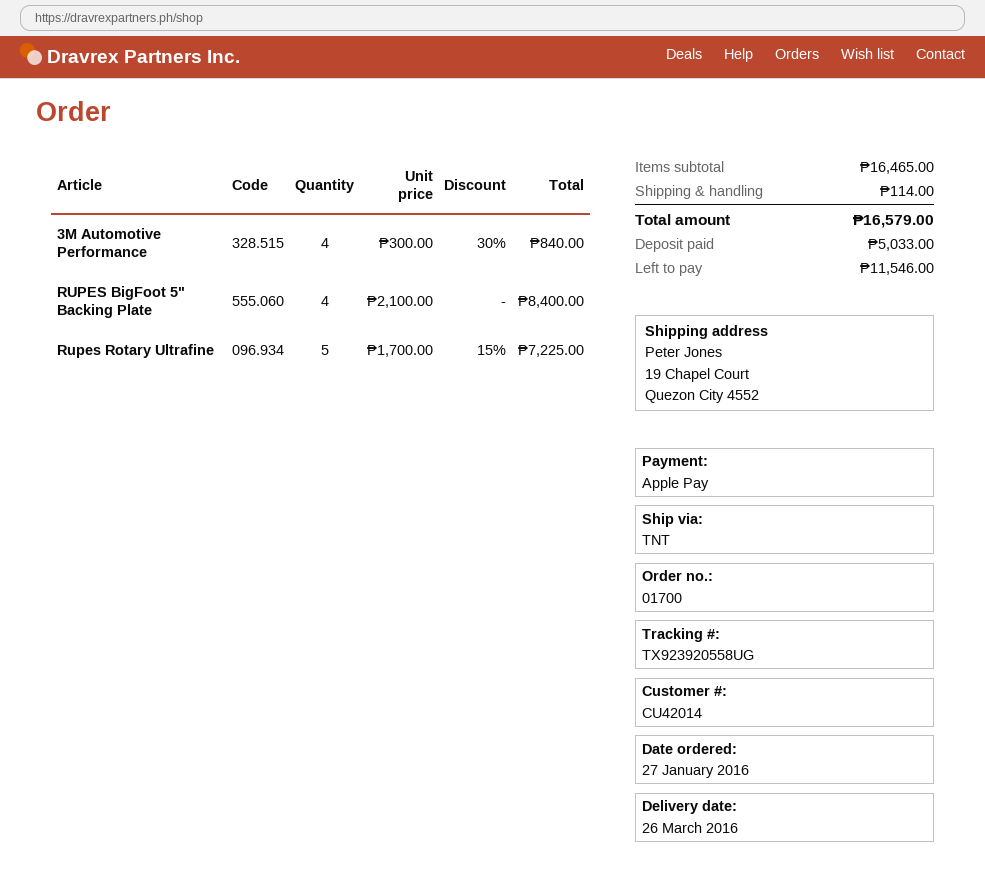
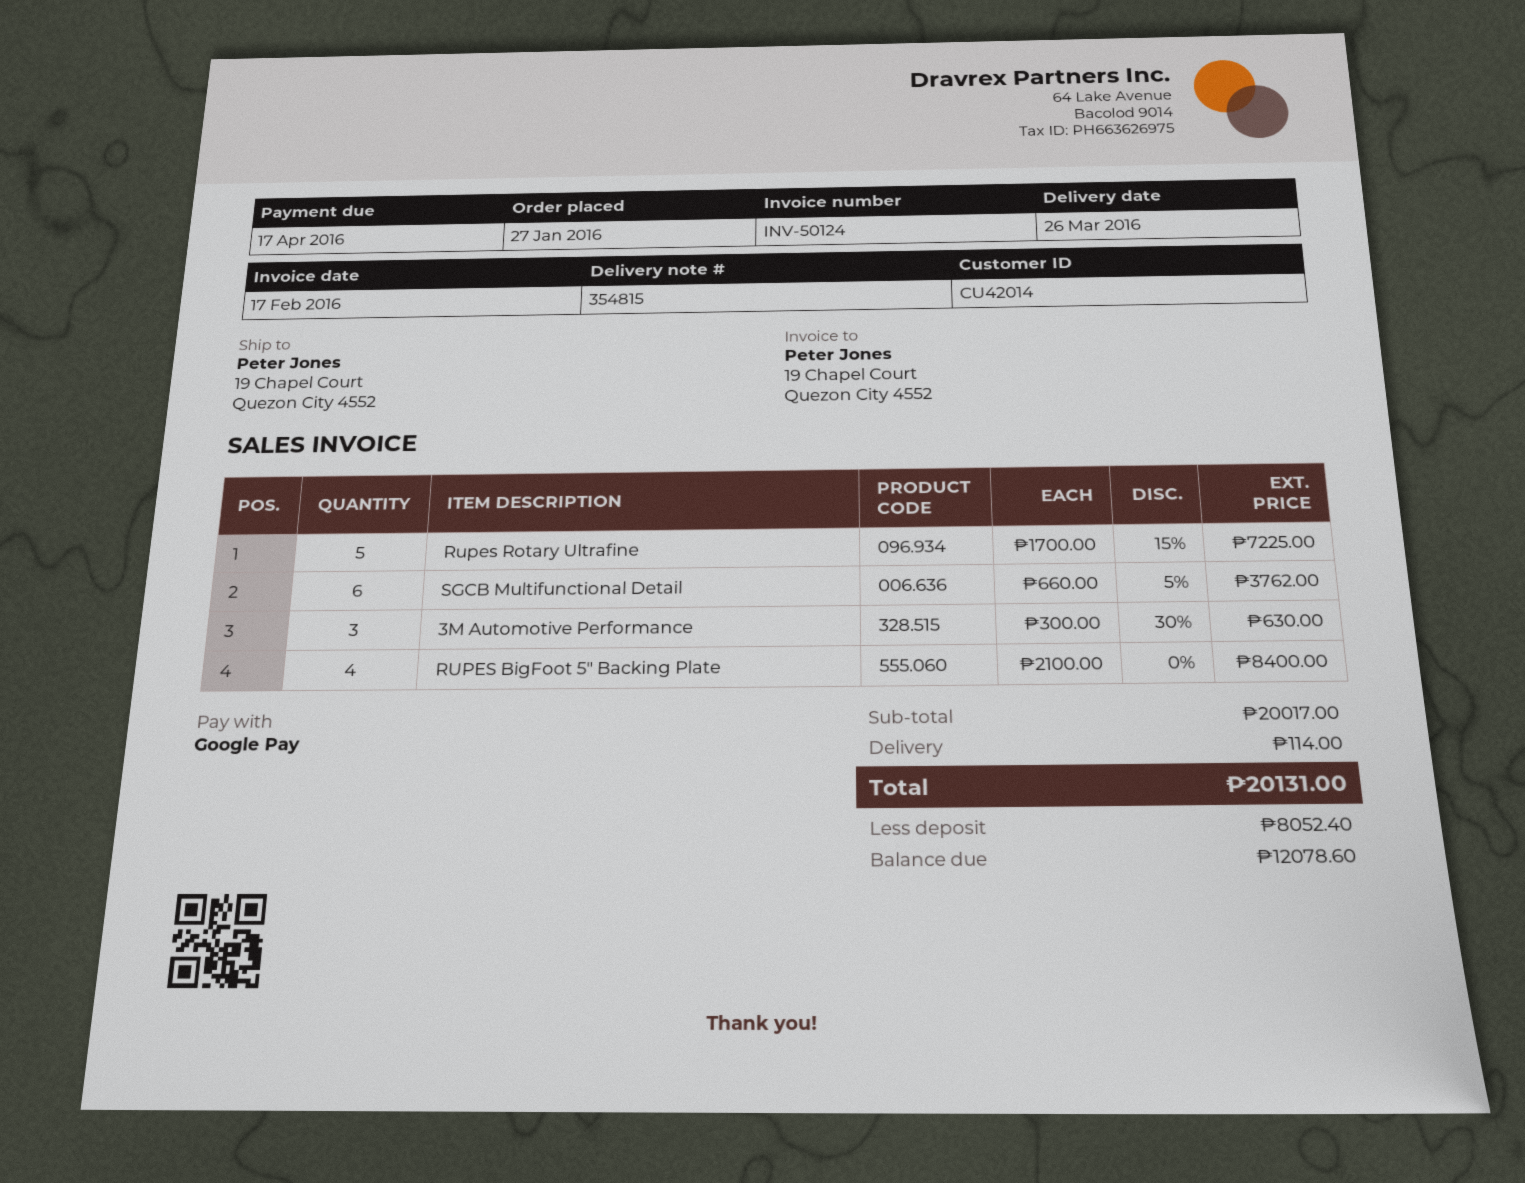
payment method: Apple Pay -> Google Pay
3M Automotive Performance: 4 x 300.00 - 30% = 840.00 -> 3 x 300.00 - 30% = 630.00
SGCB Multifunctional Detail: none -> 6 x 660.00 - 5% = 3762.00
subtotal: 16465.00 -> 20017.00
total: 16579.00 -> 20131.00
deposit: 5033.00 -> 8052.40
balance: 11546.00 -> 12078.60

